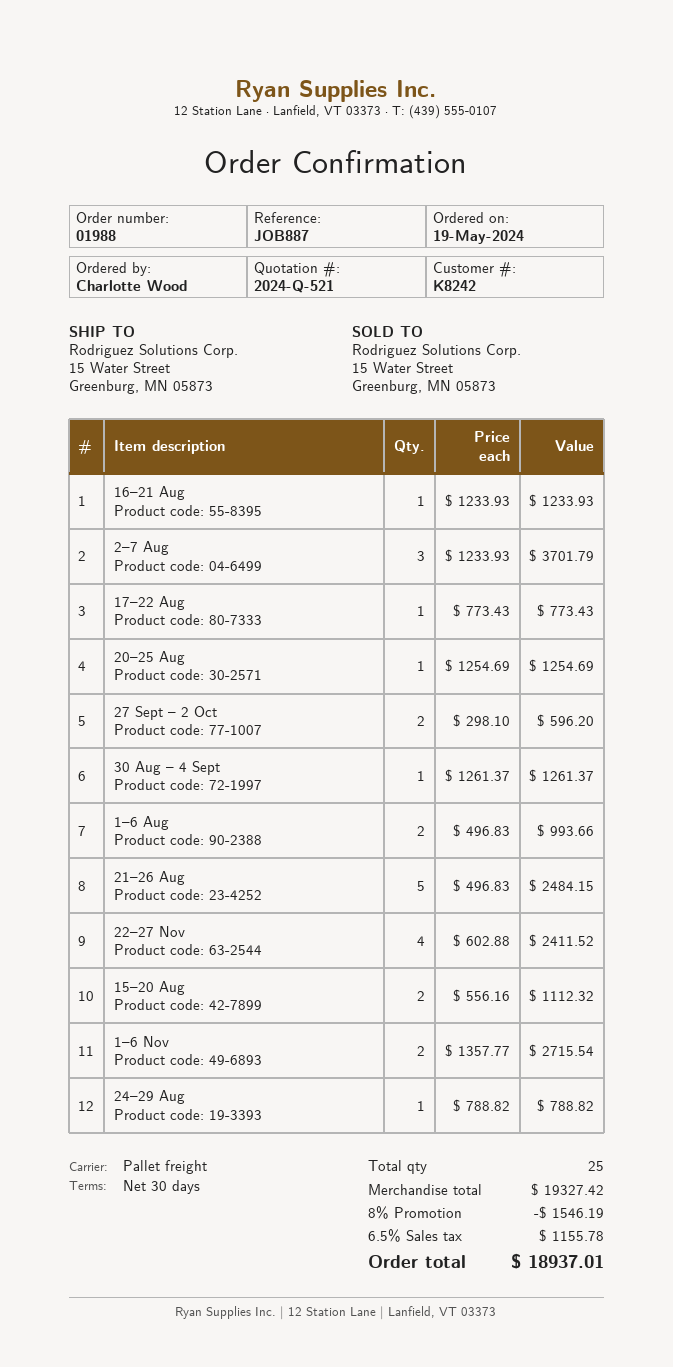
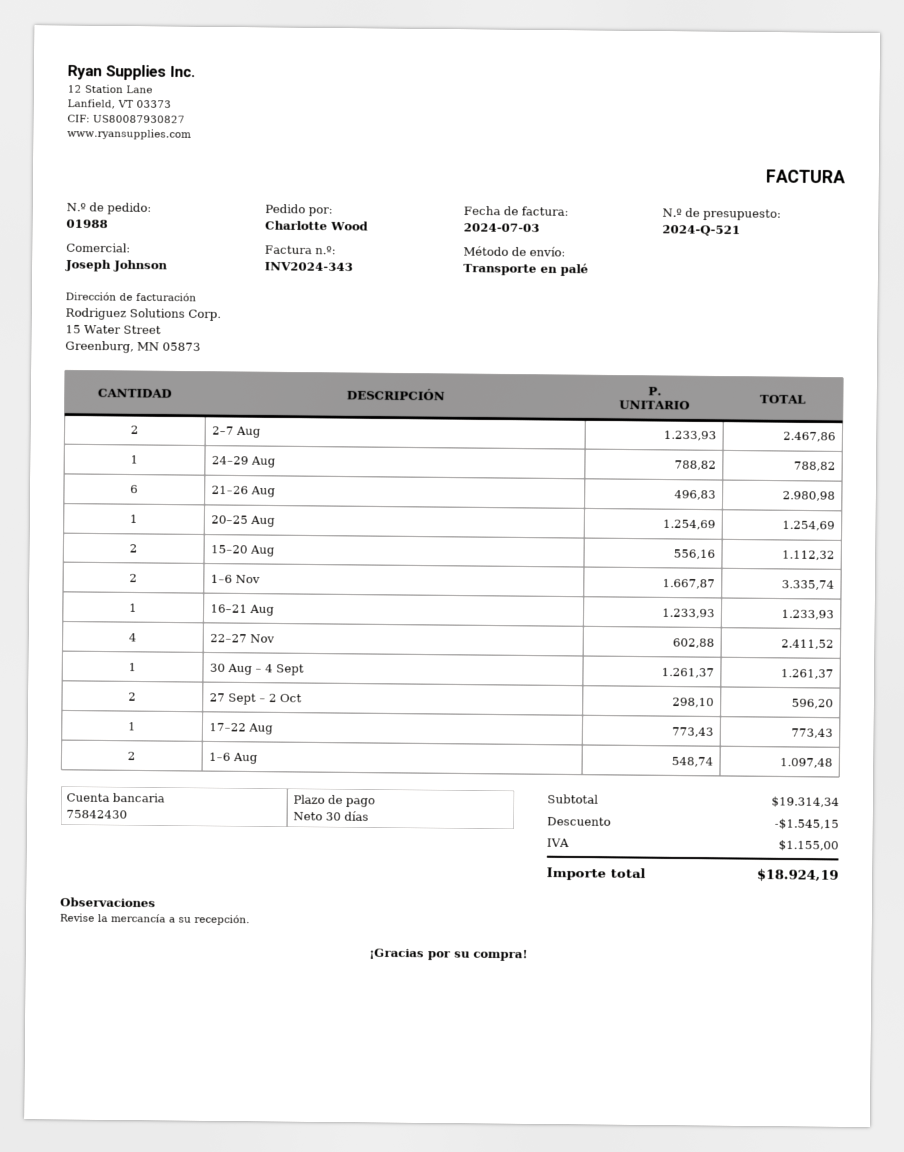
2–7 Aug: 3 x 1233.93 = 3701.79 -> 2 x 1233.93 = 2467.86
1–6 Aug: 2 x 496.83 = 993.66 -> 2 x 548.74 = 1097.48
21–26 Aug: 5 x 496.83 = 2484.15 -> 6 x 496.83 = 2980.98
1–6 Nov: 2 x 1357.77 = 2715.54 -> 2 x 1667.87 = 3335.74
subtotal: 19327.42 -> 19314.34
discount: 1546.19 -> 1545.15
tax: 1155.78 -> 1155.00
total: 18937.01 -> 18924.19

